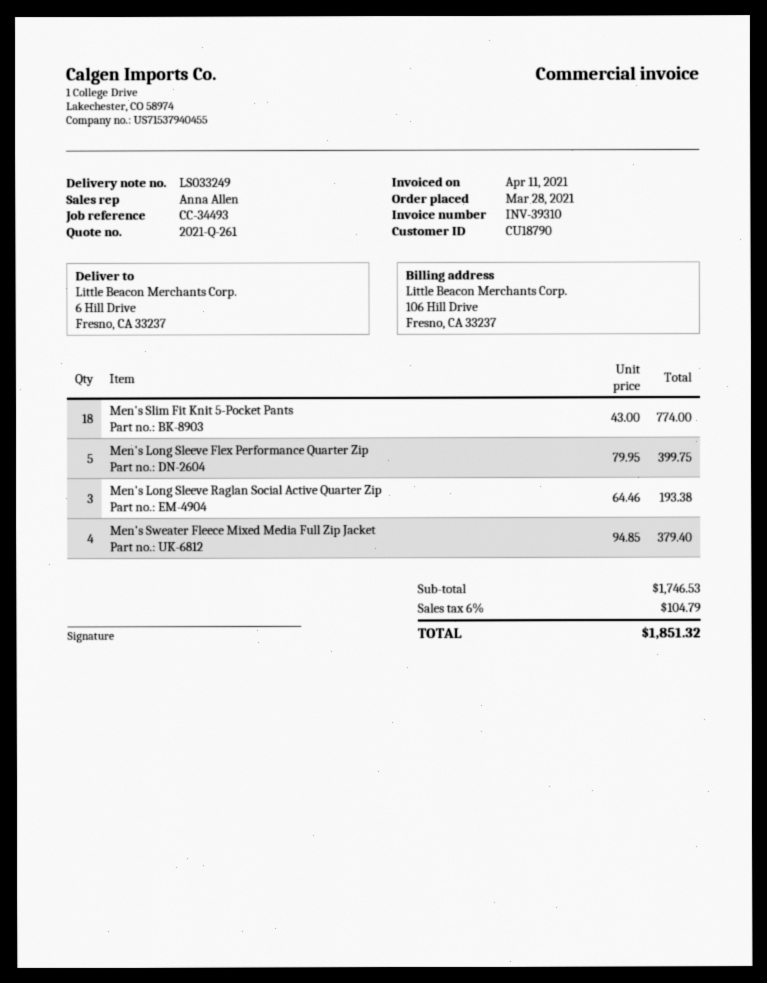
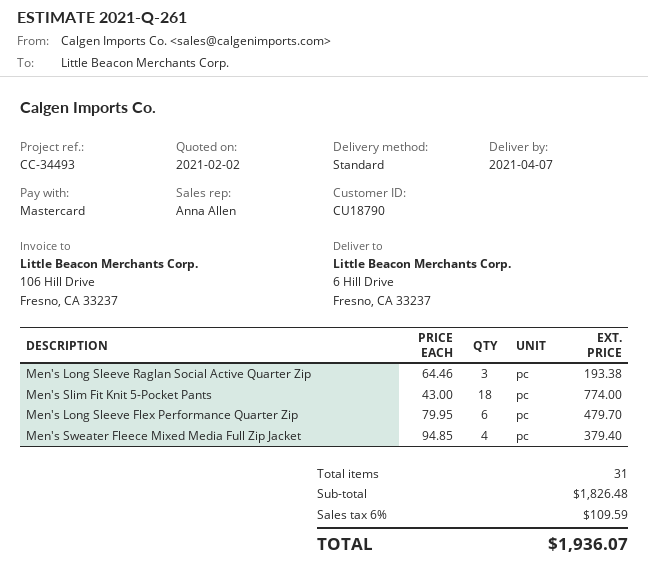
Men's Long Sleeve Flex Performance Quarter Zip: 5 x 79.95 = 399.75 -> 6 x 79.95 = 479.70
subtotal: 1746.53 -> 1826.48
tax: 6% = 104.79 -> 6% = 109.59
total: 1851.32 -> 1936.07

